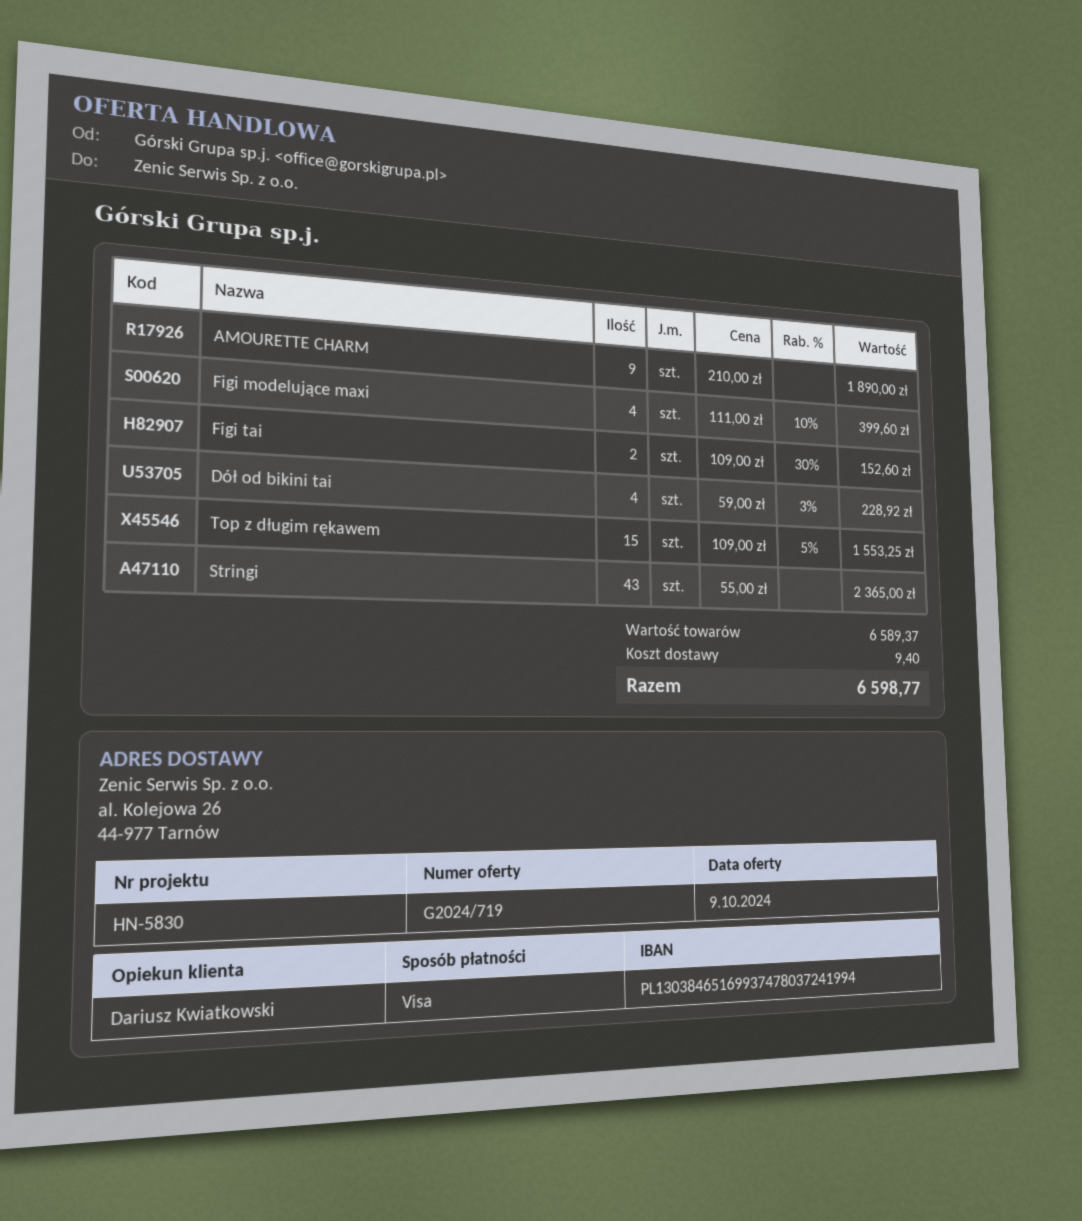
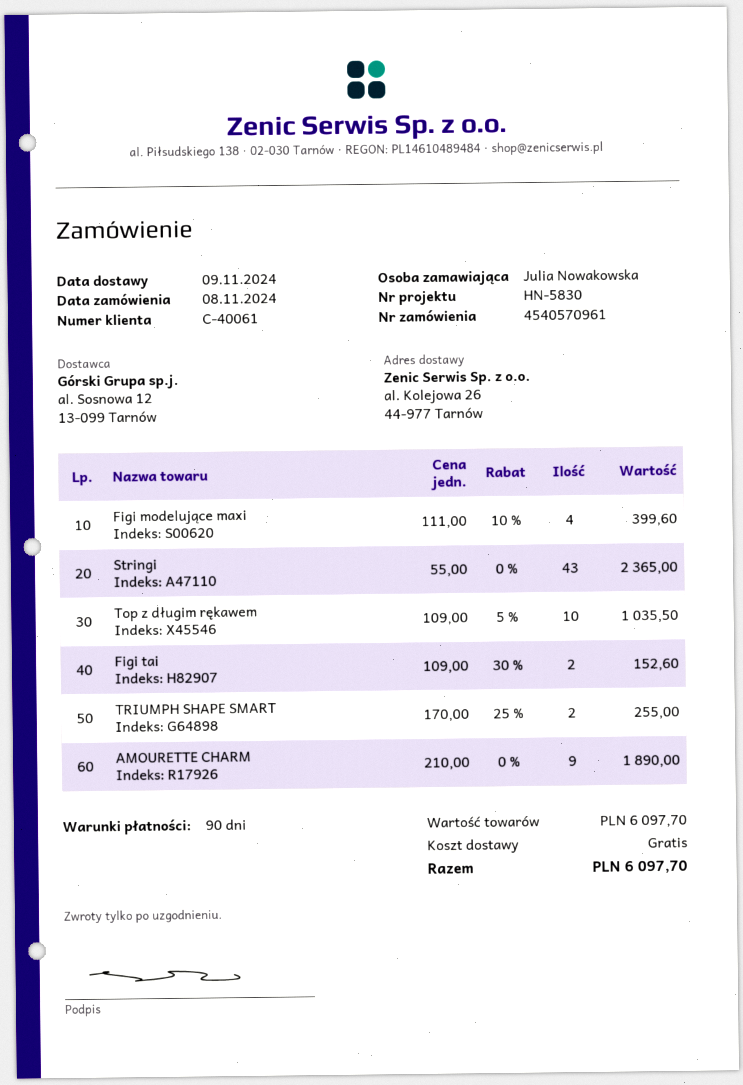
Dół od bikini tai: 4 x 59.00 - 3% = 228.92 -> none
Top z długim rękawem: 15 x 109.00 - 5% = 1553.25 -> 10 x 109.00 - 5% = 1035.50
TRIUMPH SHAPE SMART: none -> 2 x 170.00 - 25% = 255.00
subtotal: 6589.37 -> 6097.70
shipping: 9.40 -> 0.00
total: 6598.77 -> 6097.70

